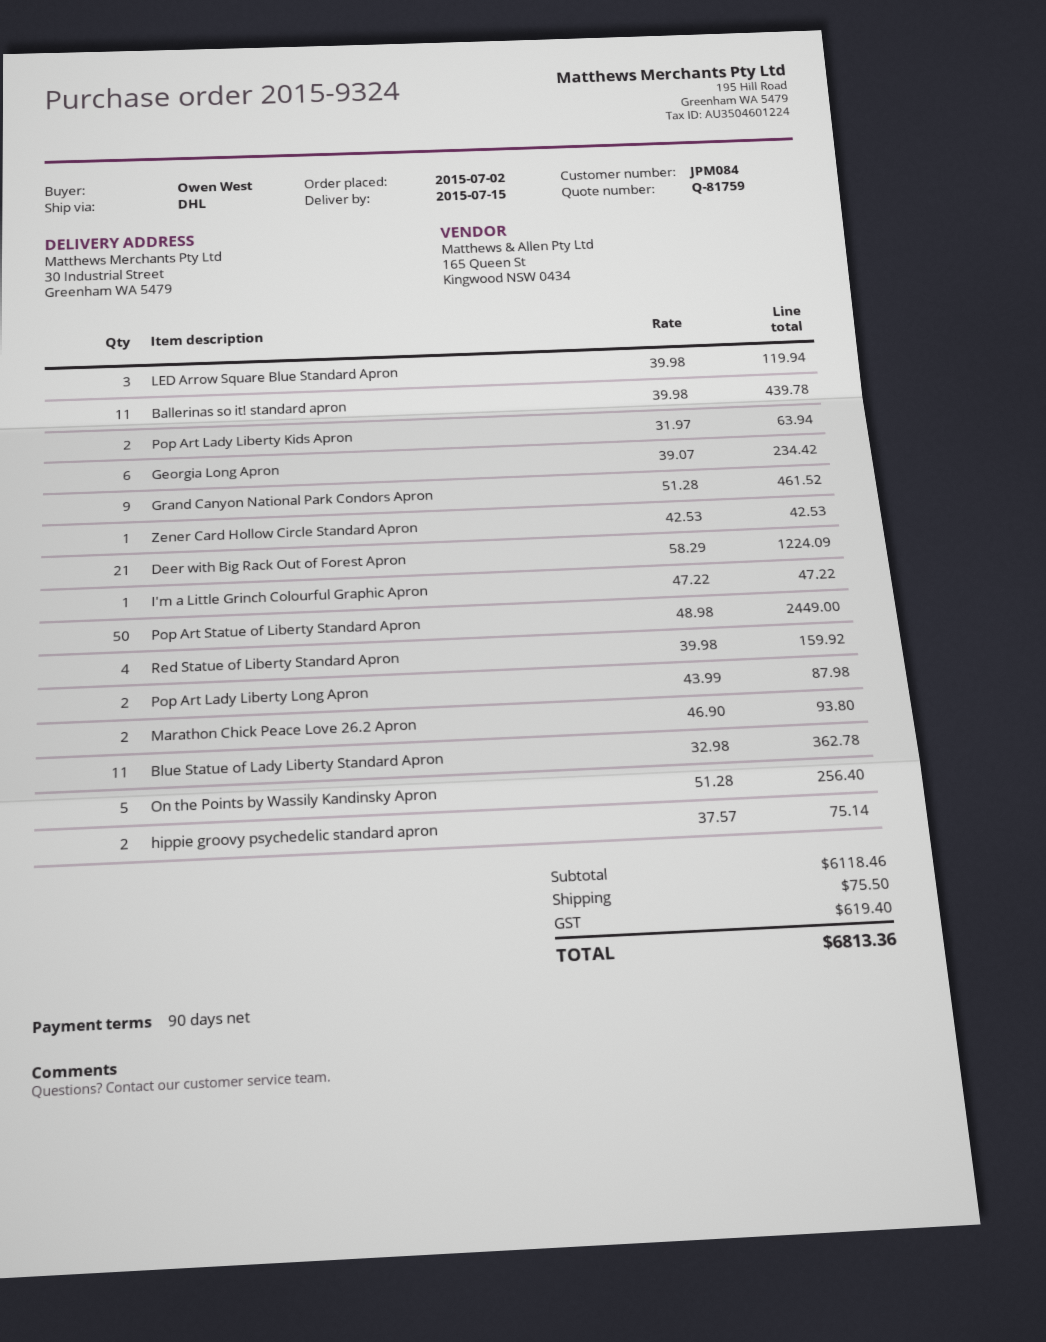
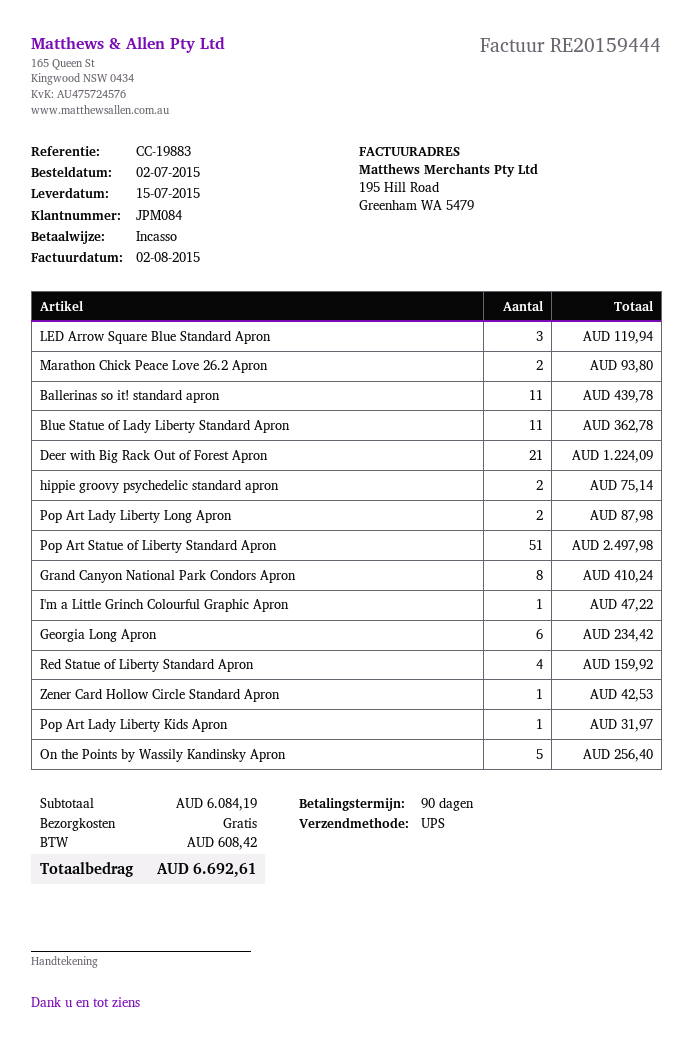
shipping method: DHL -> UPS
Pop Art Lady Liberty Kids Apron: 2 for 63.94 -> 1 for 31.97
Grand Canyon National Park Condors Apron: 9 for 461.52 -> 8 for 410.24
Pop Art Statue of Liberty Standard Apron: 50 for 2449.00 -> 51 for 2497.98
subtotal: 6118.46 -> 6084.19
shipping: 75.50 -> 0.00
tax: 619.40 -> 608.42
total: 6813.36 -> 6692.61

